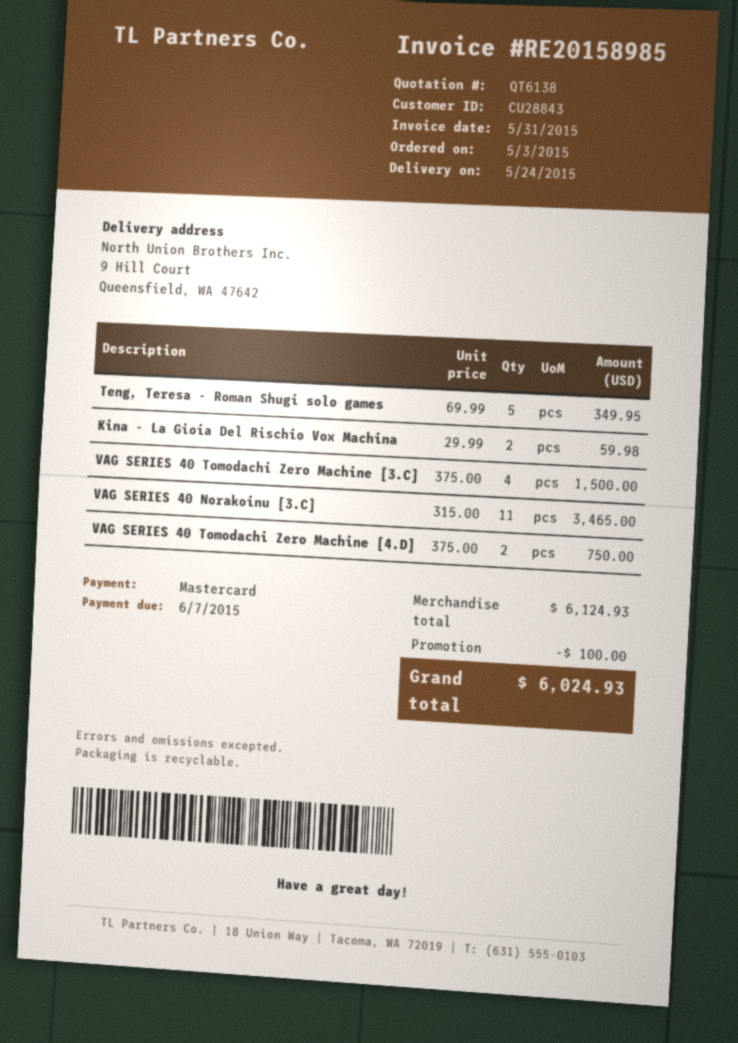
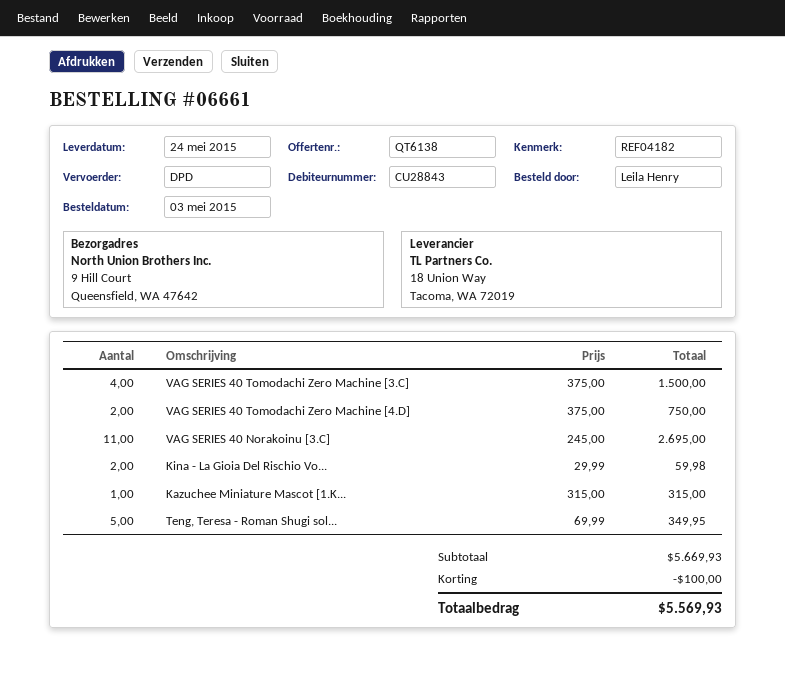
VAG SERIES 40 Norakoinu [3.C]: 11 x 315.00 = 3465.00 -> 11 x 245.00 = 2695.00
Kazuchee Miniature Mascot [1.K...: none -> 1 x 315.00 = 315.00
subtotal: 6124.93 -> 5669.93
total: 6024.93 -> 5569.93

